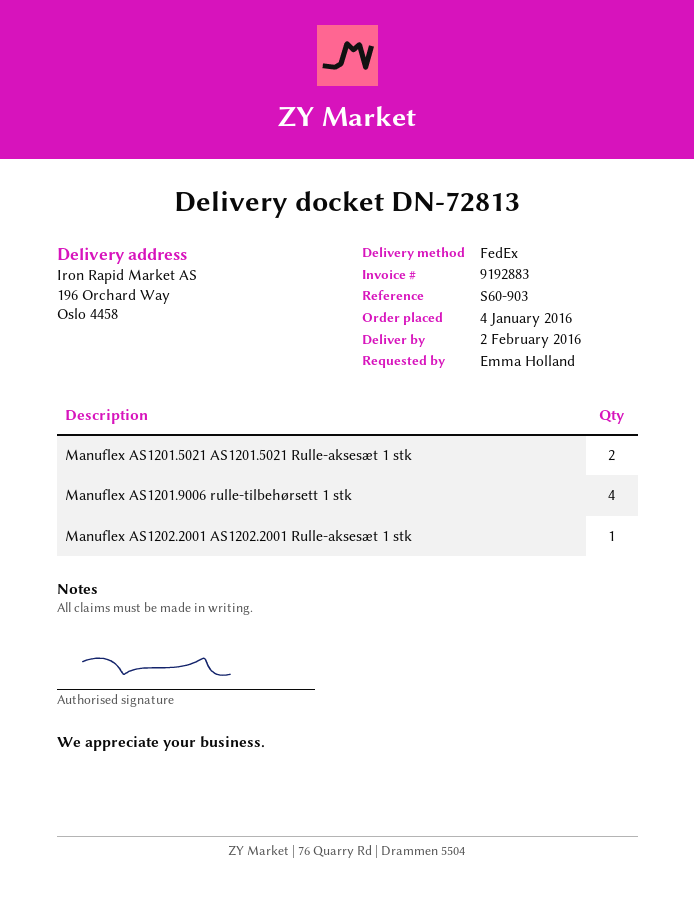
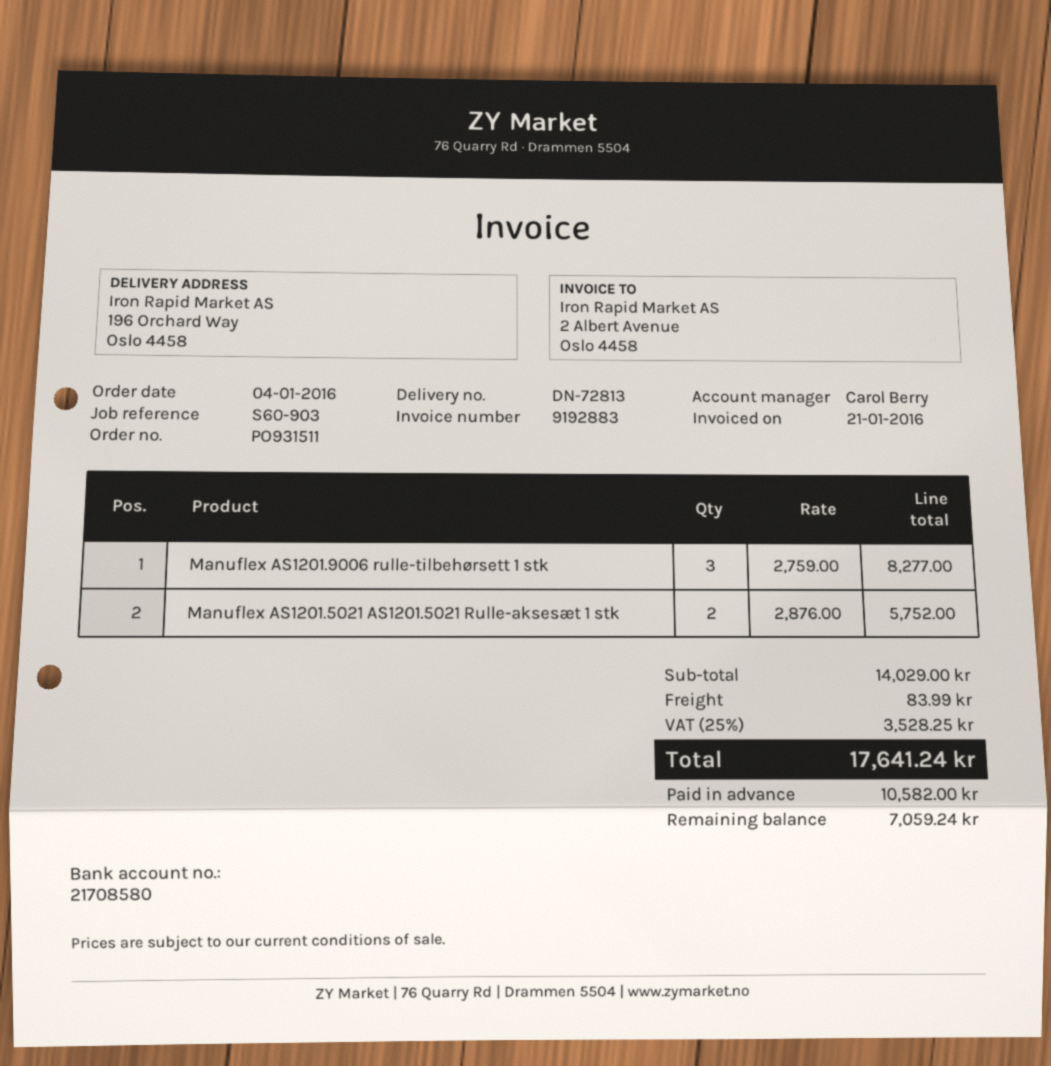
Manuflex AS1201.9006 rulle-tilbehørsett 1 stk: 4 -> 3
Manuflex AS1202.2001 AS1202.2001 Rulle-aksesæt 1 stk: 1 -> none

